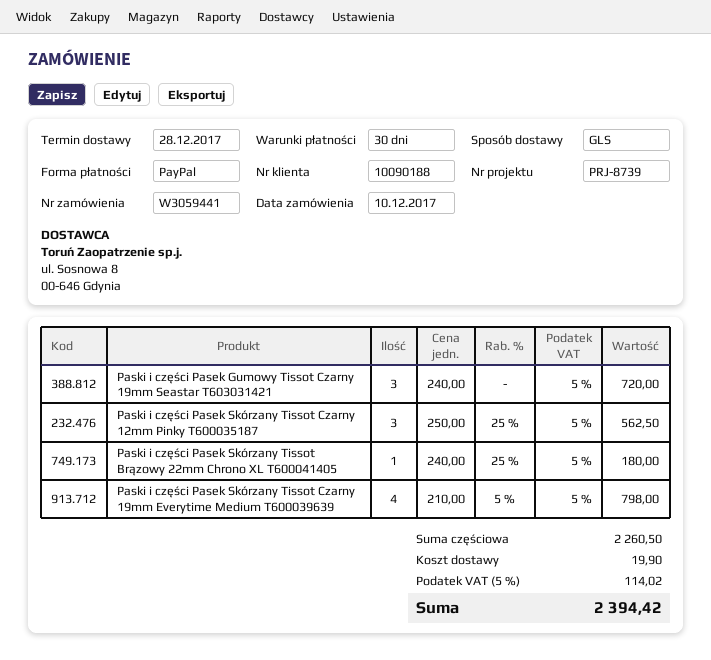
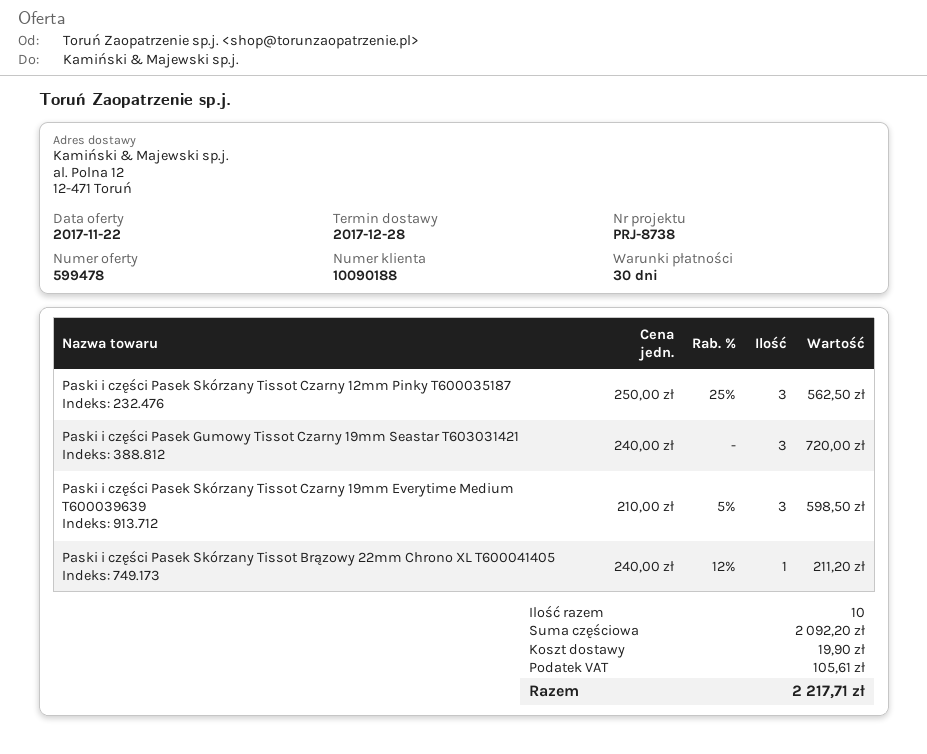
reference: PRJ-8739 -> PRJ-8738
Paski i części Pasek Skórzany Tissot Brązowy 22mm Chrono XL T600041405: 1 x 240.00 - 25% = 180.00 -> 1 x 240.00 - 12% = 211.20
Paski i części Pasek Skórzany Tissot Czarny 19mm Everytime Medium T600039639: 4 x 210.00 - 5% = 798.00 -> 3 x 210.00 - 5% = 598.50
subtotal: 2260.50 -> 2092.20
tax: 114.02 -> 105.61
total: 2394.42 -> 2217.71

